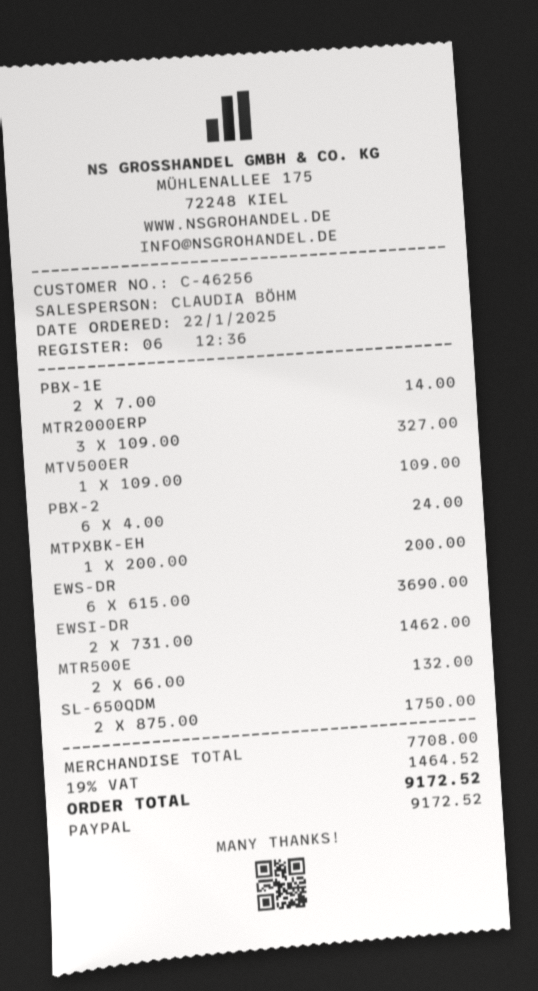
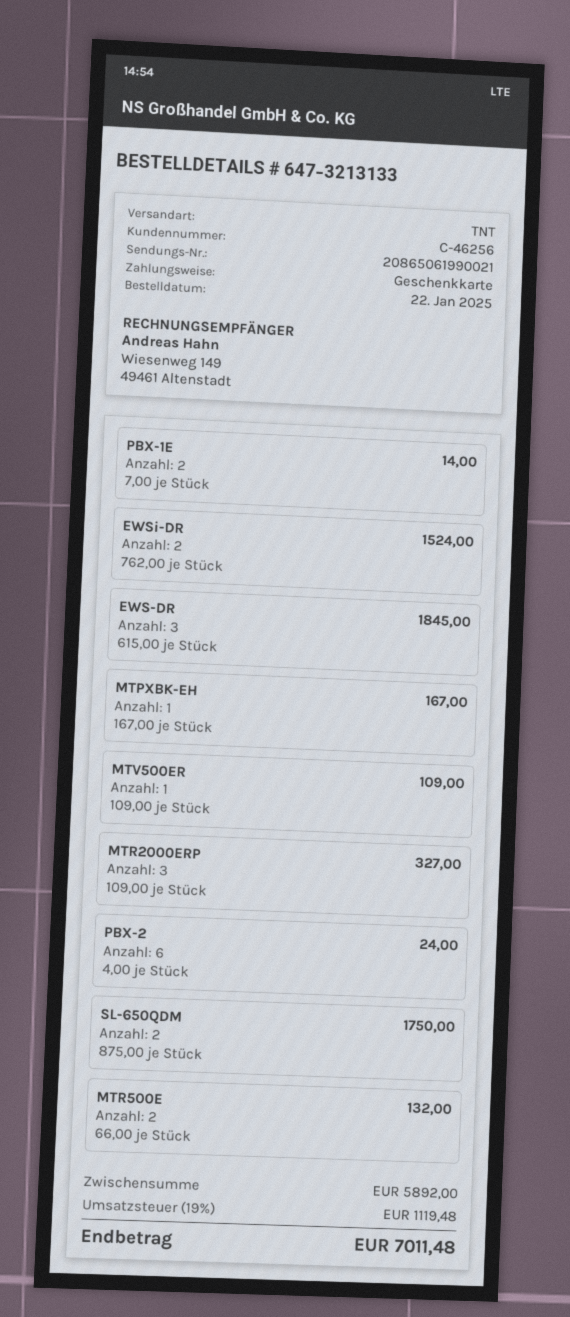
payment method: PayPal -> gift card
MTPXBK-EH: 1 x 200.00 = 200.00 -> 1 x 167.00 = 167.00
EWS-DR: 6 x 615.00 = 3690.00 -> 3 x 615.00 = 1845.00
EWSI-DR: 2 x 731.00 = 1462.00 -> 2 x 762.00 = 1524.00
subtotal: 7708.00 -> 5892.00
tax: 19% = 1464.52 -> 19% = 1119.48
total: 9172.52 -> 7011.48

